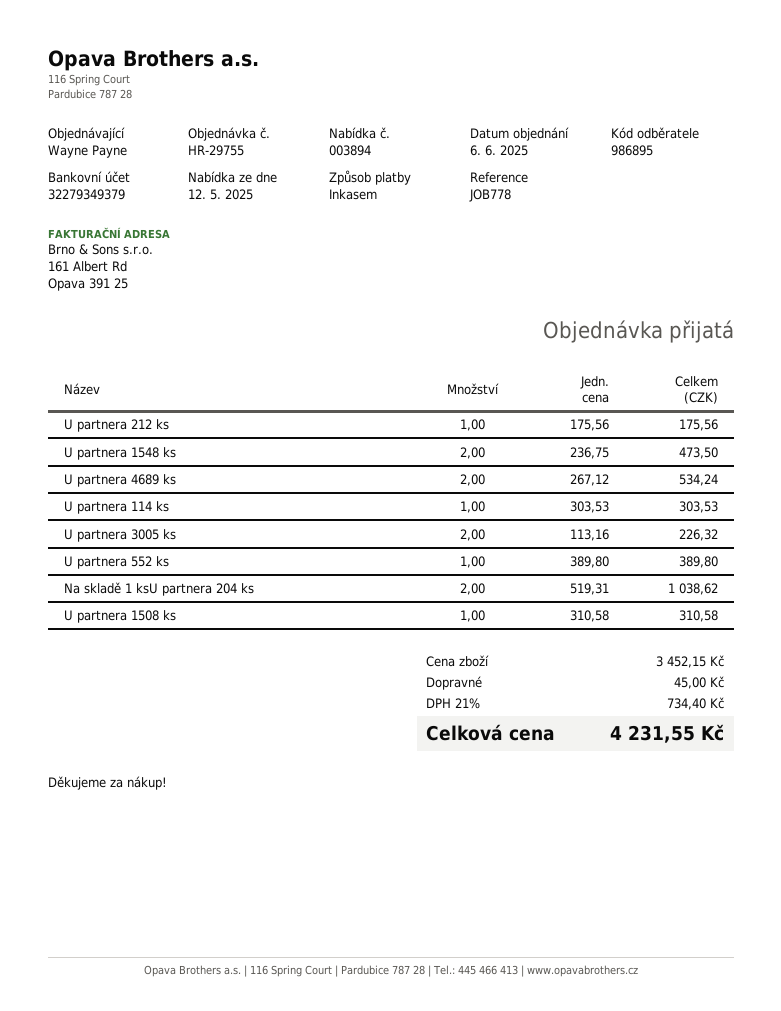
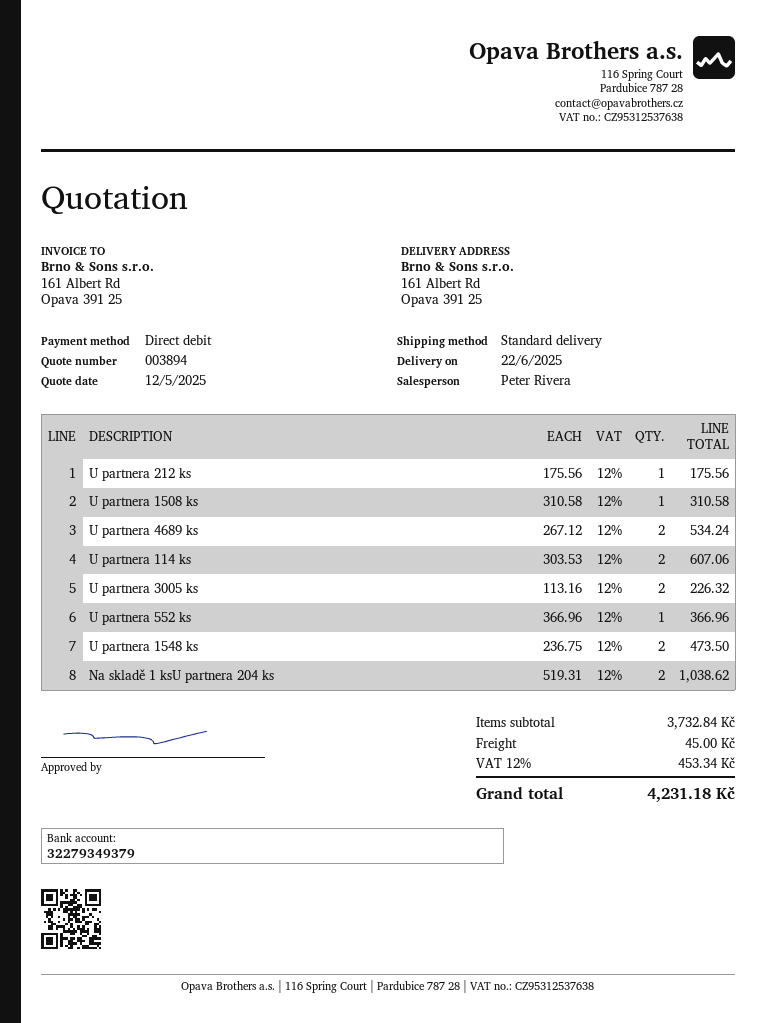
U partnera 114 ks: 1 x 303.53 = 303.53 -> 2 x 303.53 = 607.06
U partnera 552 ks: 1 x 389.80 = 389.80 -> 1 x 366.96 = 366.96
subtotal: 3452.15 -> 3732.84
tax: 21% = 734.40 -> 12% = 453.34
total: 4231.55 -> 4231.18

